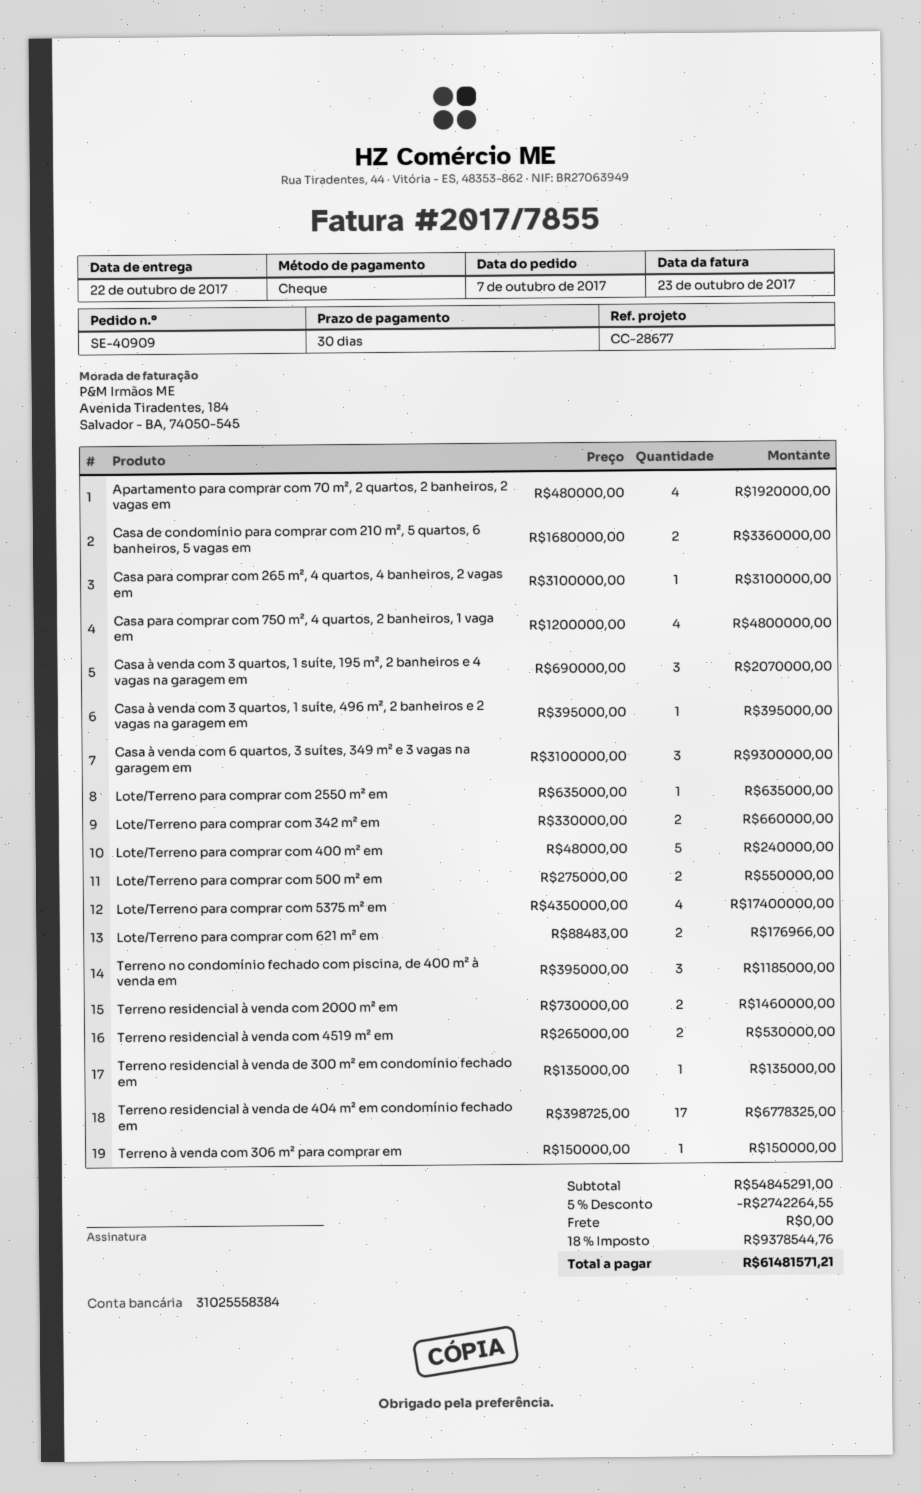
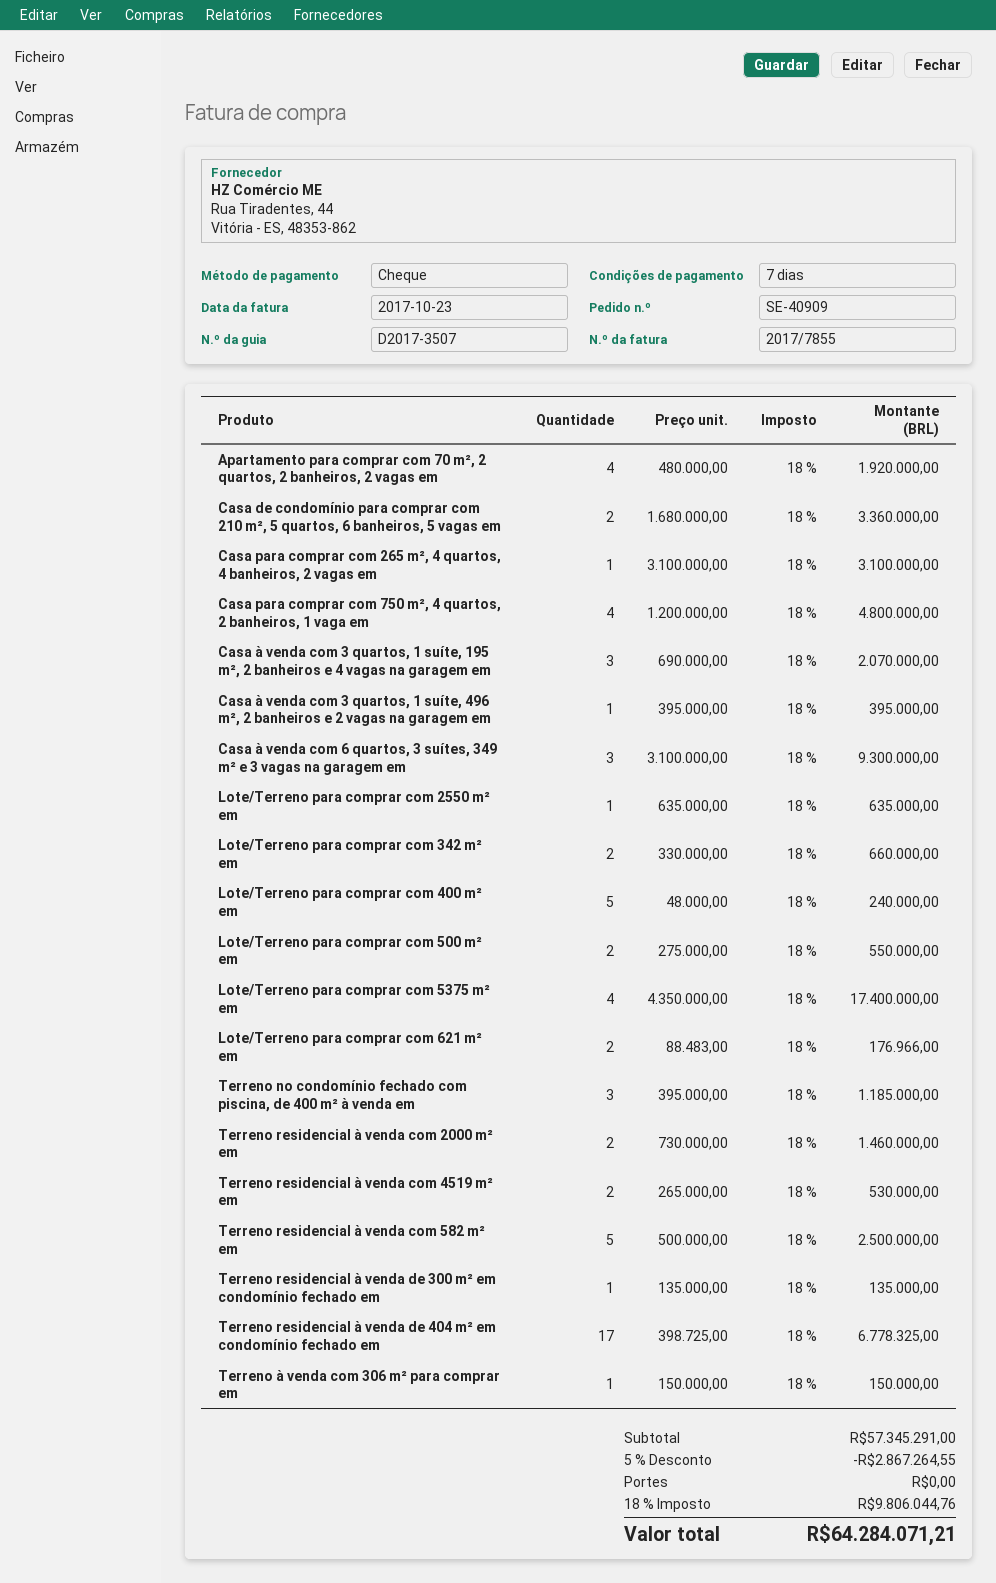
payment terms: 30 days -> 7 days
Terreno residencial à venda com 582 m² em: none -> 5 x 500000.00 = 2500000.00
subtotal: 54845291.00 -> 57345291.00
discount: 5% = 2742264.55 -> 5% = 2867264.55
tax: 18% = 9378544.76 -> 18% = 9806044.76
total: 61481571.21 -> 64284071.21

